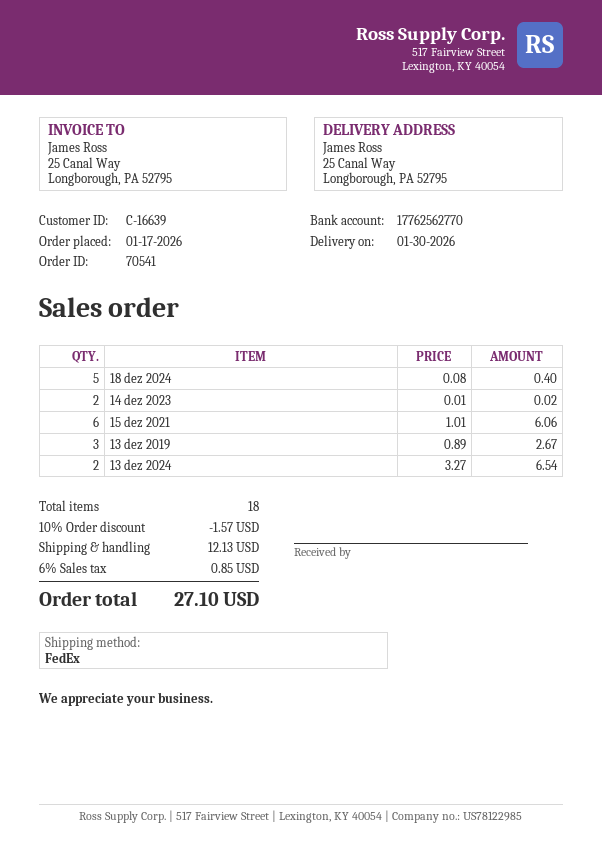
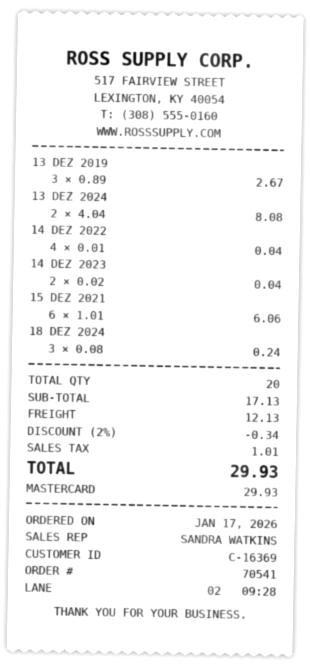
customer number: C-16639 -> C-16369
18 dez 2024: 5 x 0.08 = 0.40 -> 3 x 0.08 = 0.24
14 dez 2023: 2 x 0.01 = 0.02 -> 2 x 0.02 = 0.04
13 dez 2024: 2 x 3.27 = 6.54 -> 2 x 4.04 = 8.08
14 DEZ 2022: none -> 4 x 0.01 = 0.04
total quantity: 18 -> 20
discount: 10% = 1.57 -> 2% = 0.34
tax: 0.85 -> 1.01
total: 27.10 -> 29.93

